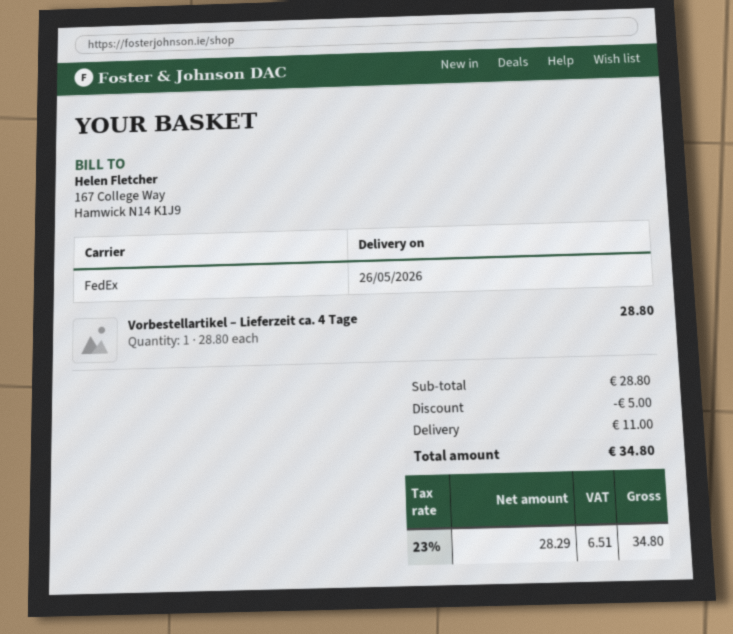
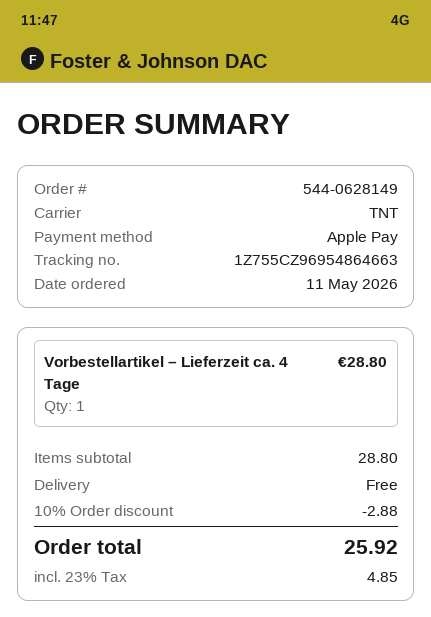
shipping method: FedEx -> TNT
discount: 5.00 -> 2.88
shipping: 11.00 -> 0.00
tax: 23% = 6.51 -> 23% = 4.85
total: 34.80 -> 25.92

